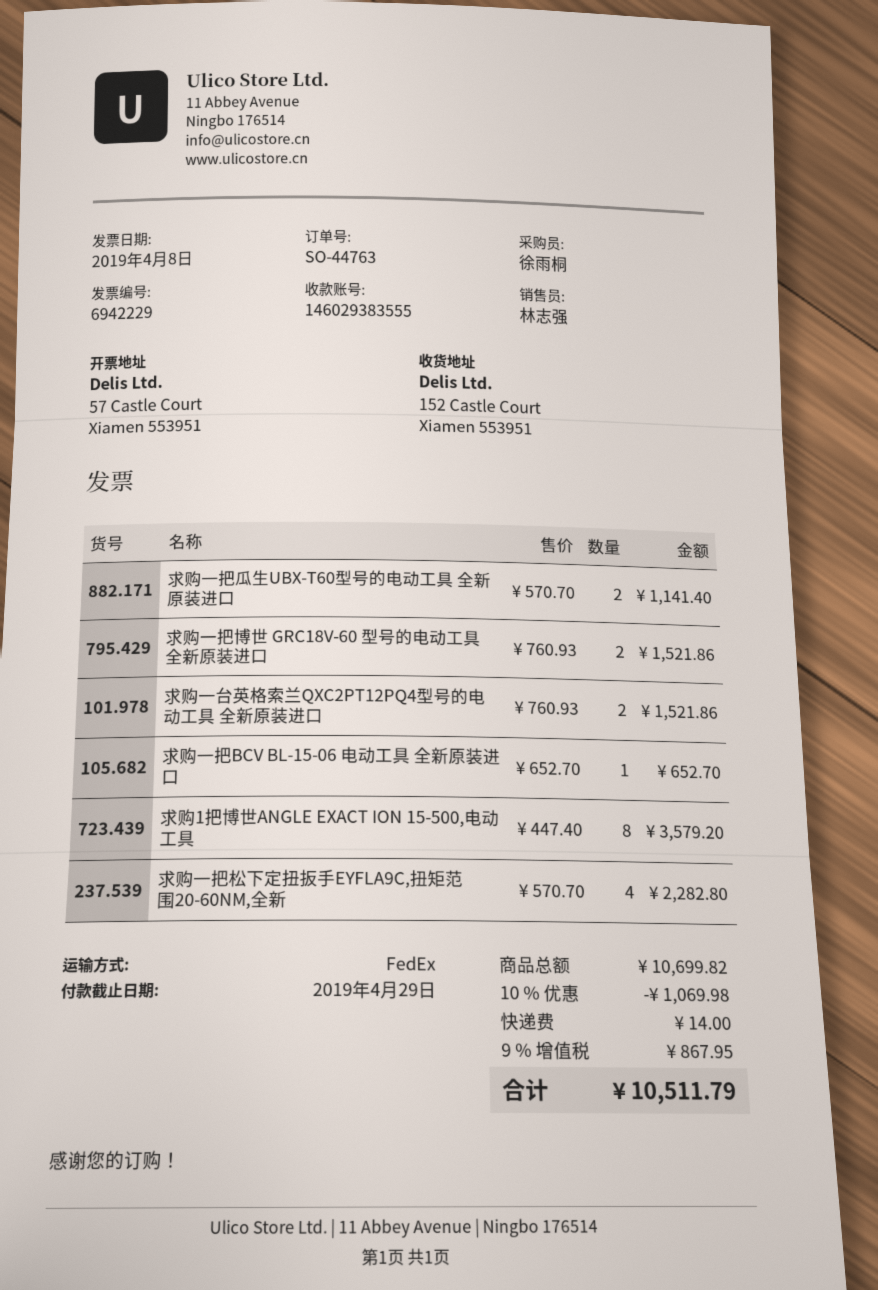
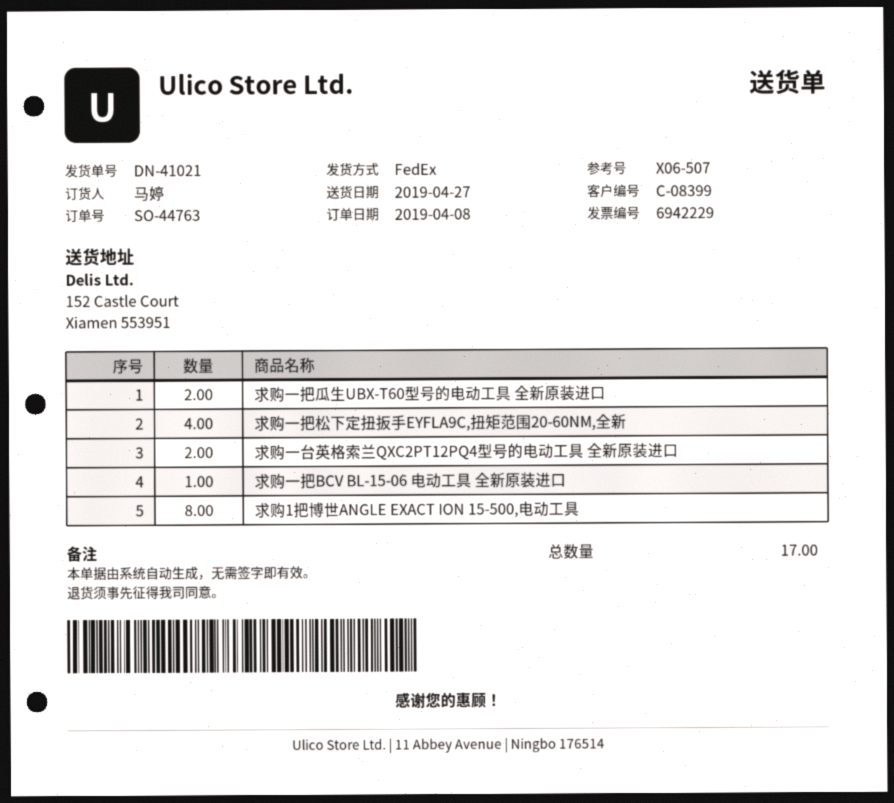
ordered by: 徐雨桐 -> 马婷
求购一把博世 GRC18V-60 型号的电动工具 全新原装进口: 2 -> none

